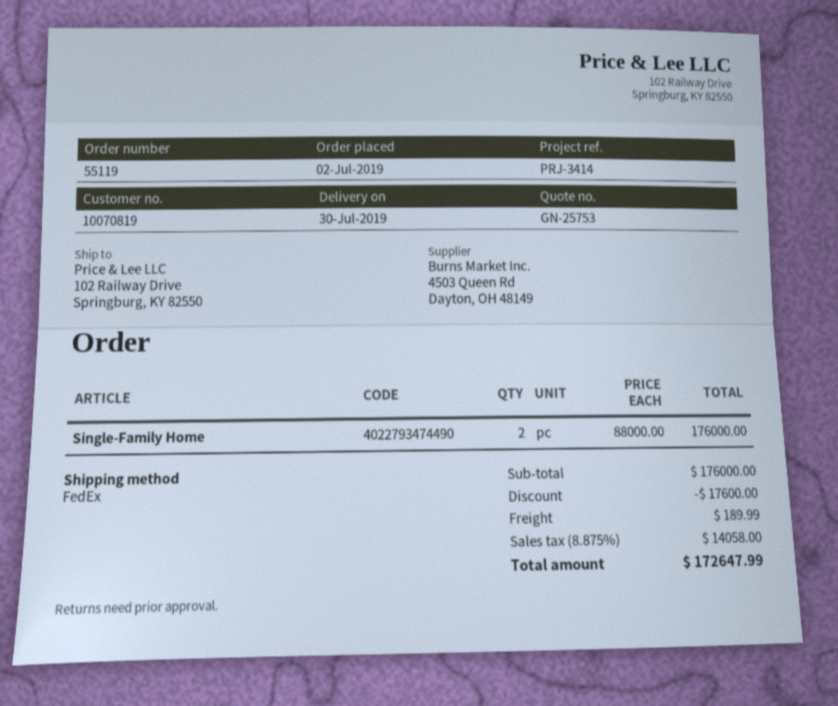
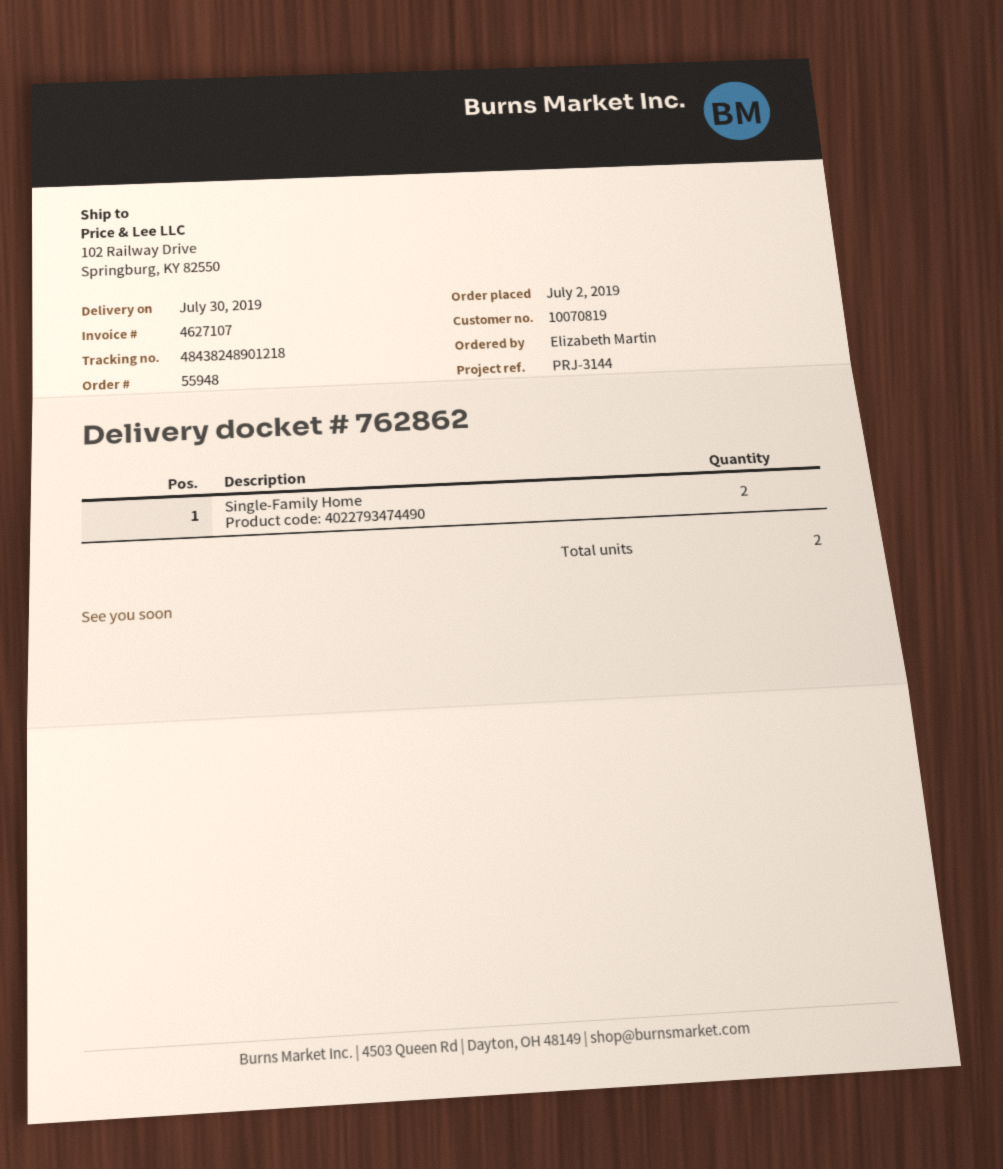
order number: 55119 -> 55948
reference: PRJ-3414 -> PRJ-3144

